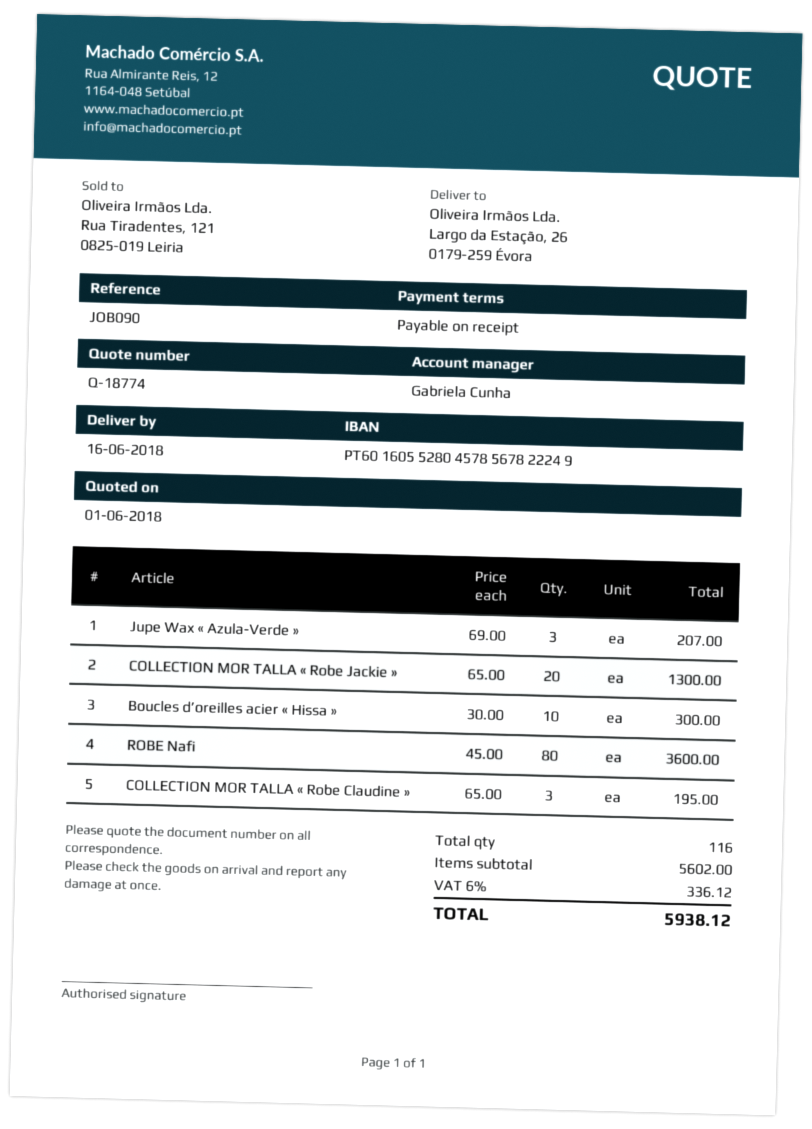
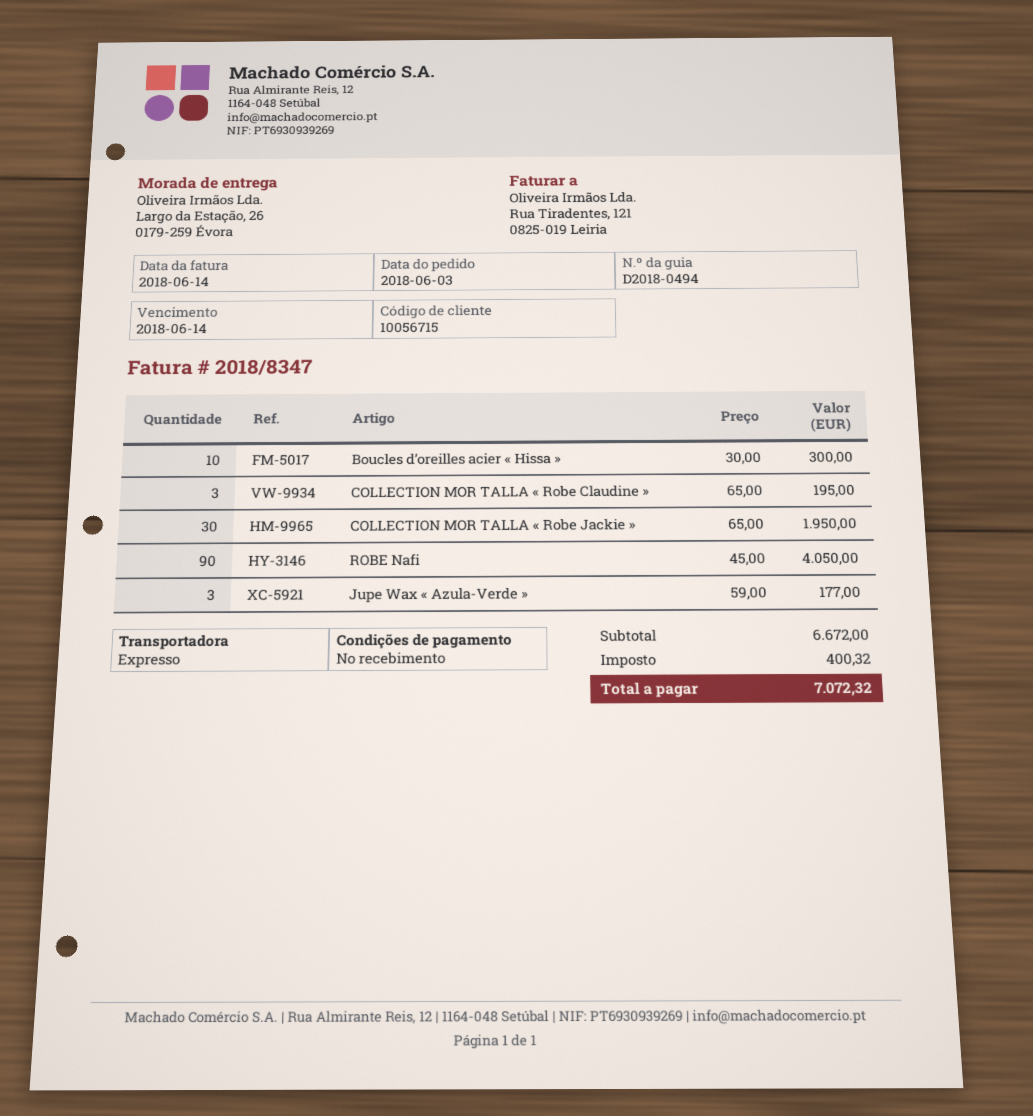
Jupe Wax « Azula-Verde »: 3 x 69.00 = 207.00 -> 3 x 59.00 = 177.00
COLLECTION MOR TALLA « Robe Jackie »: 20 x 65.00 = 1300.00 -> 30 x 65.00 = 1950.00
ROBE Nafi: 80 x 45.00 = 3600.00 -> 90 x 45.00 = 4050.00
subtotal: 5602.00 -> 6672.00
tax: 336.12 -> 400.32
total: 5938.12 -> 7072.32

